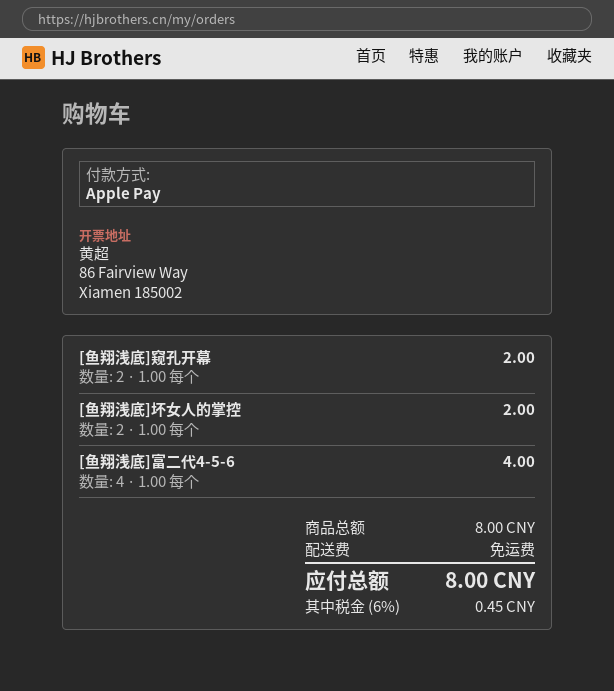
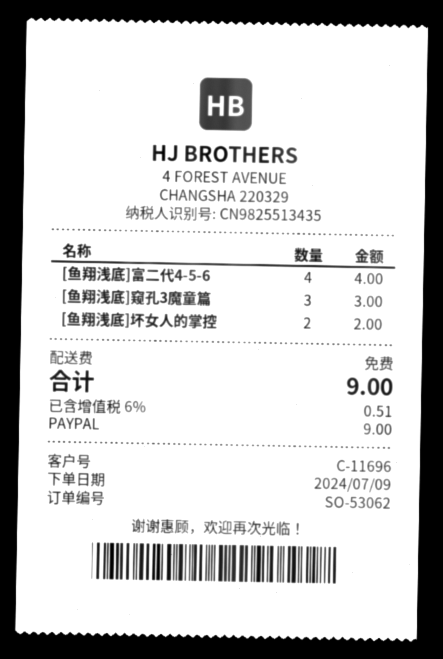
payment method: Apple Pay -> PayPal
[鱼翔浅底]窥孔开幕: 2 for 2.00 -> none
[鱼翔浅底]窥孔3魔童篇: none -> 3 for 3.00
tax: 6% = 0.45 -> 6% = 0.51
total: 8.00 -> 9.00

